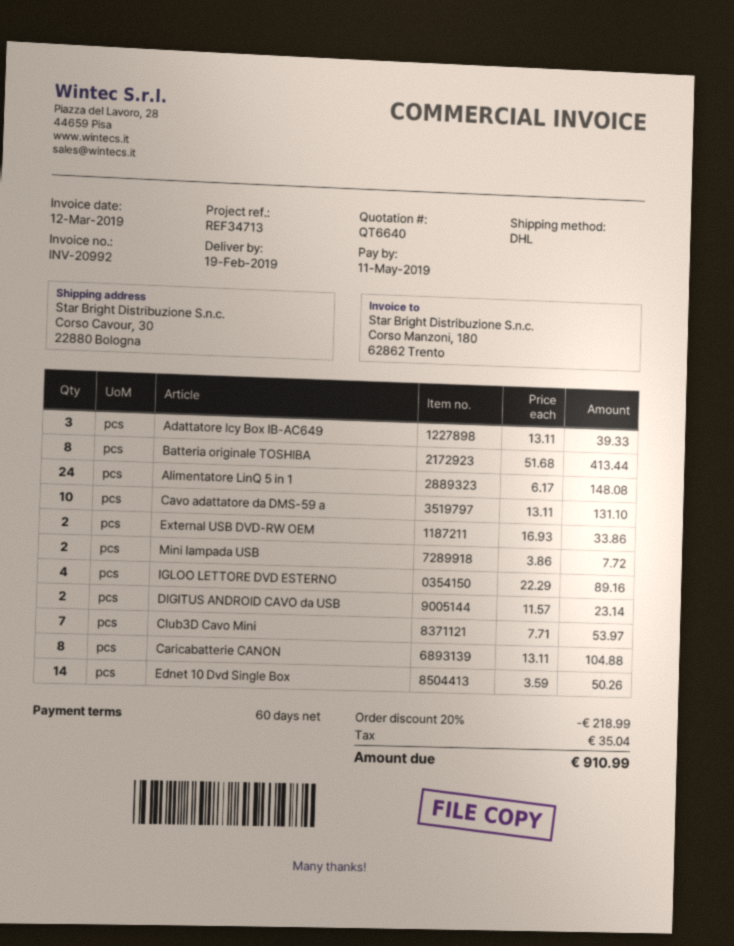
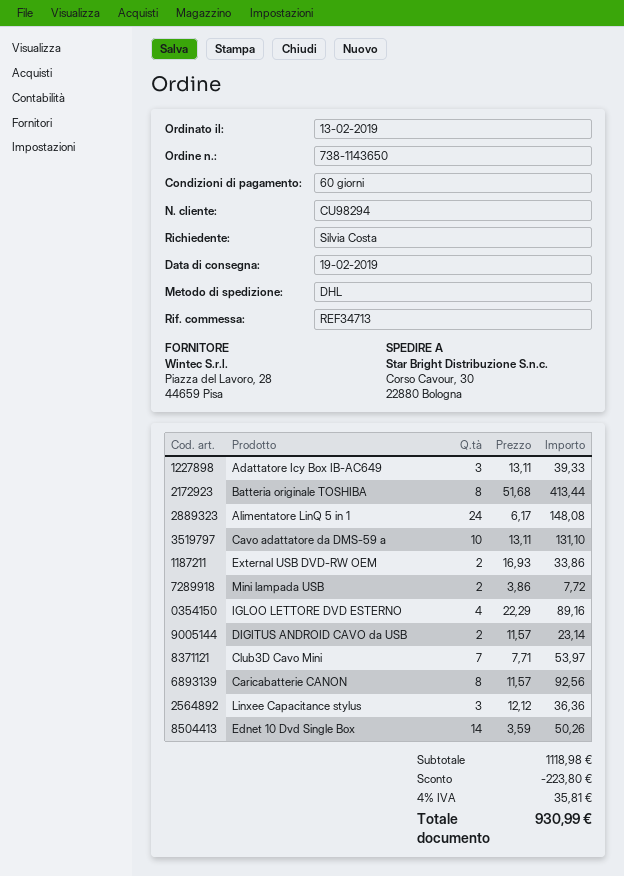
Caricabatterie CANON: 8 x 13.11 = 104.88 -> 8 x 11.57 = 92.56
Linxee Capacitance stylus: none -> 3 x 12.12 = 36.36
discount: 218.99 -> 223.80
tax: 35.04 -> 35.81
total: 910.99 -> 930.99

